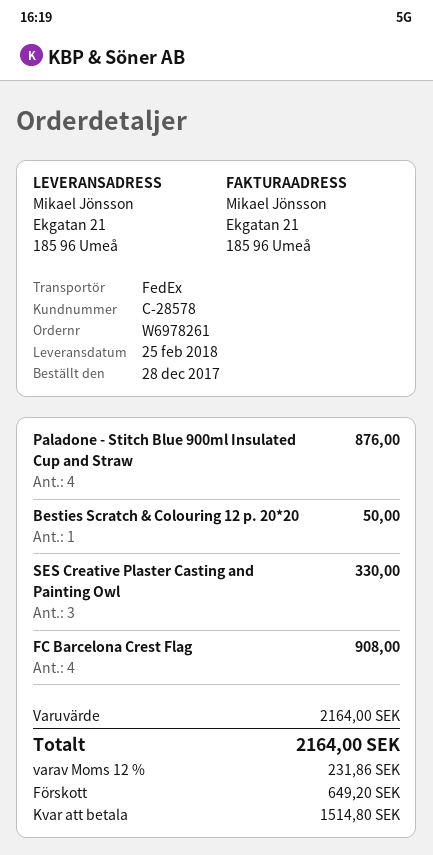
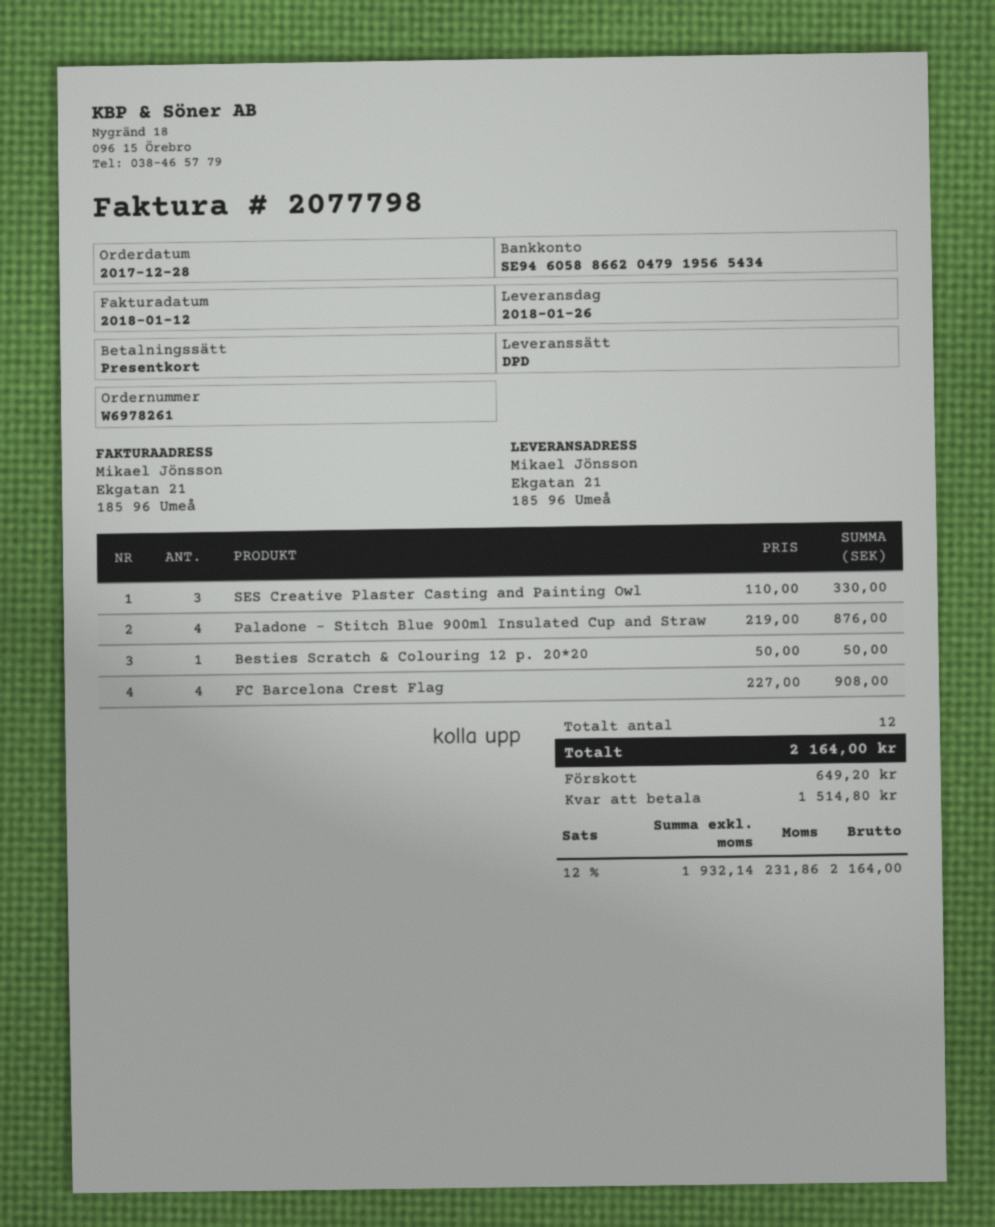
delivery date: 2018-02-25 -> 2018-01-26
shipping method: FedEx -> DPD

